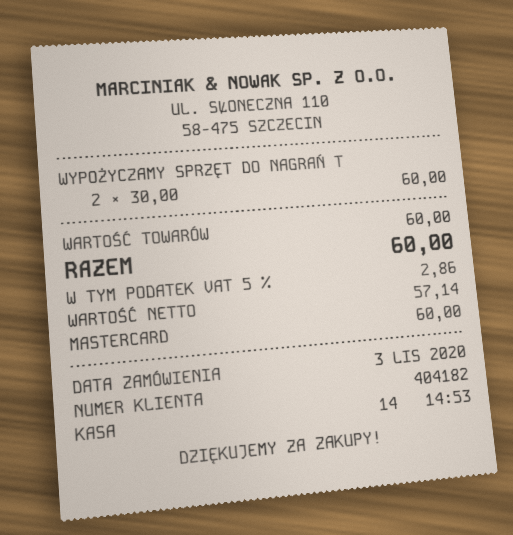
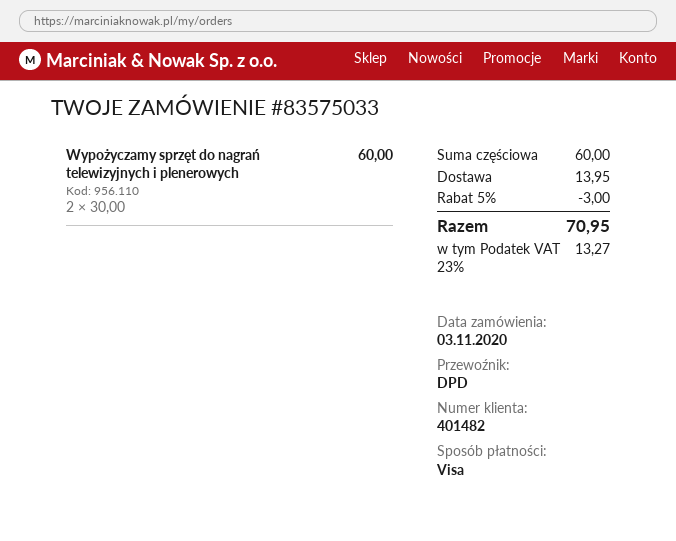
customer number: 404182 -> 401482
payment method: Mastercard -> Visa
discount: none -> 5% = 3.00
shipping: none -> 13.95
tax: 5% = 2.86 -> 23% = 13.27
total: 60.00 -> 70.95

